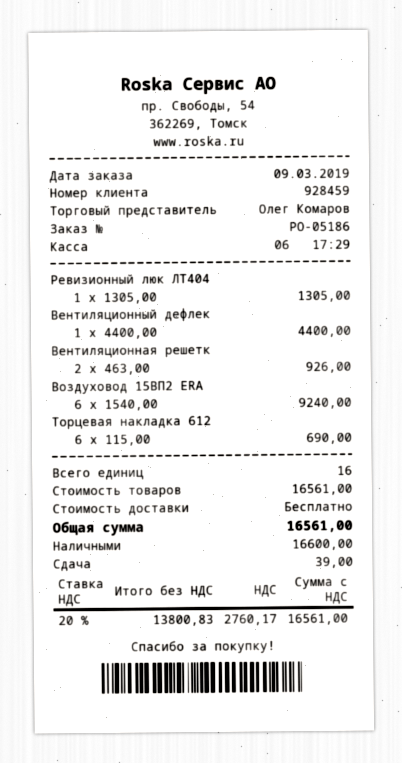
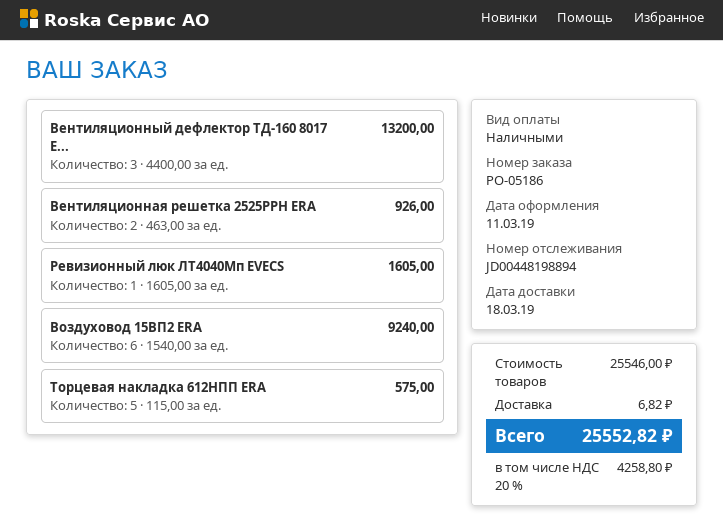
order date: 2019-03-09 -> 2019-03-11
Ревизионный люк ЛТ404: 1 x 1305.00 = 1305.00 -> 1 x 1605.00 = 1605.00
Вентиляционный дефлек: 1 x 4400.00 = 4400.00 -> 3 x 4400.00 = 13200.00
Торцевая накладка 612: 6 x 115.00 = 690.00 -> 5 x 115.00 = 575.00
subtotal: 16561.00 -> 25546.00
shipping: 0.00 -> 6.82
tax: 20% = 2760.17 -> 20% = 4258.80
total: 16561.00 -> 25552.82

